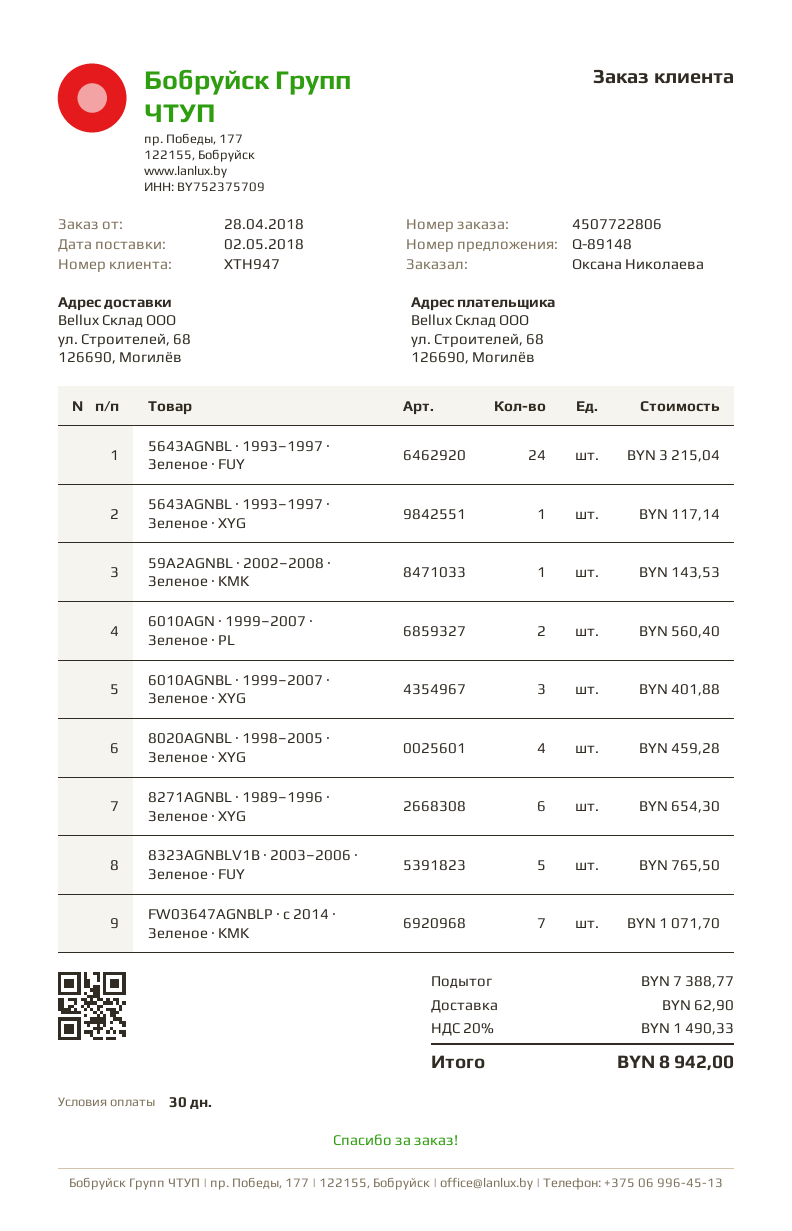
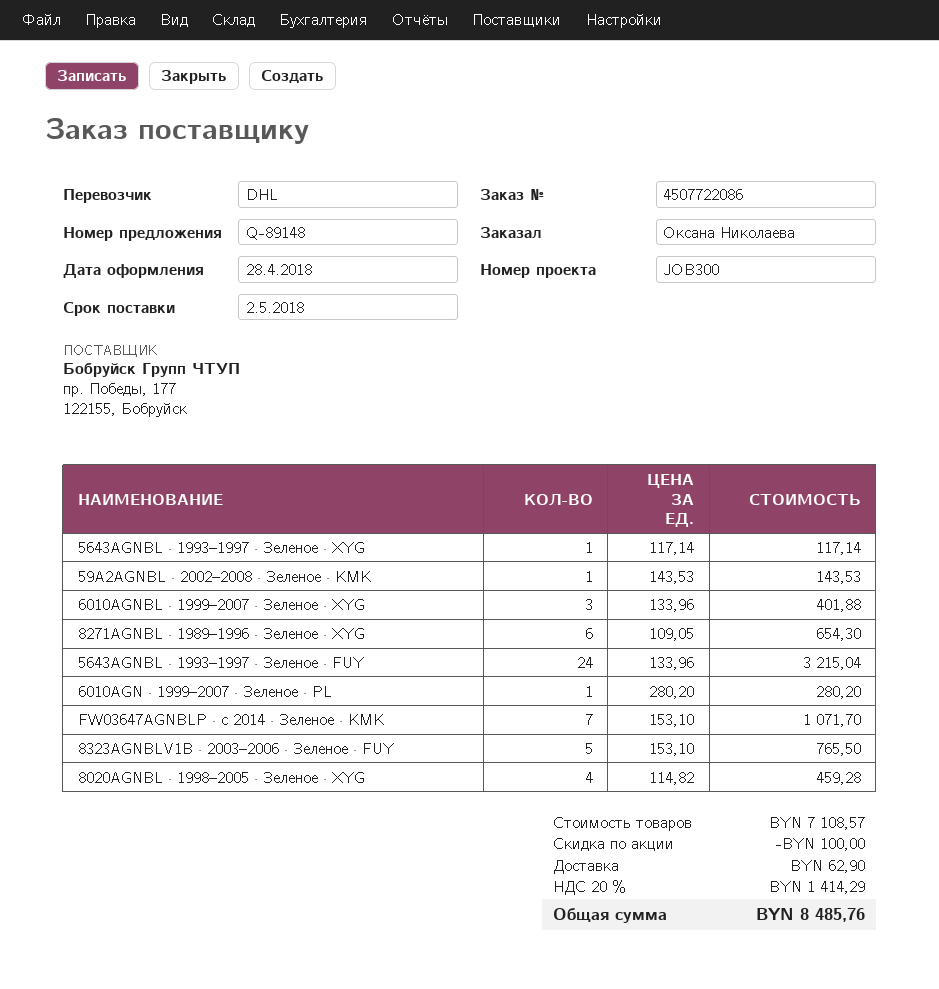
order number: 4507722806 -> 4507722086
6010AGN · 1999–2007 · Зеленое · PL: 2 for 560.40 -> 1 for 280.20
subtotal: 7388.77 -> 7108.57
discount: none -> 100.00
tax: 20% = 1490.33 -> 20% = 1414.29
total: 8942.00 -> 8485.76

